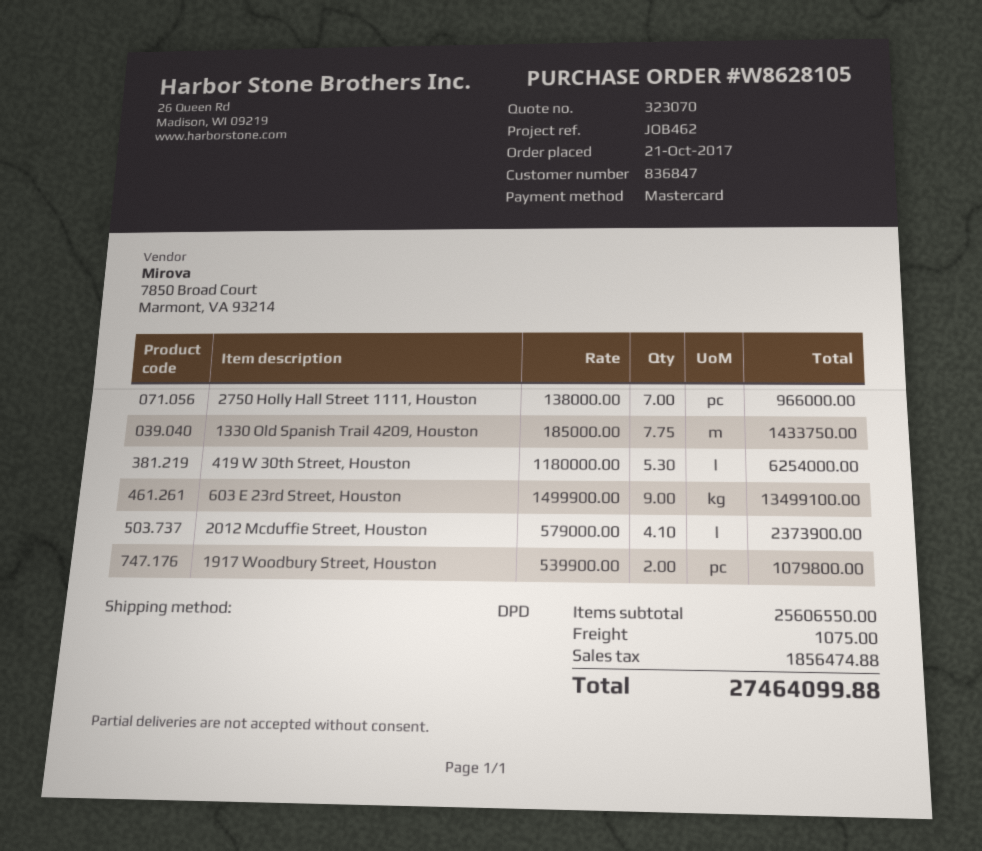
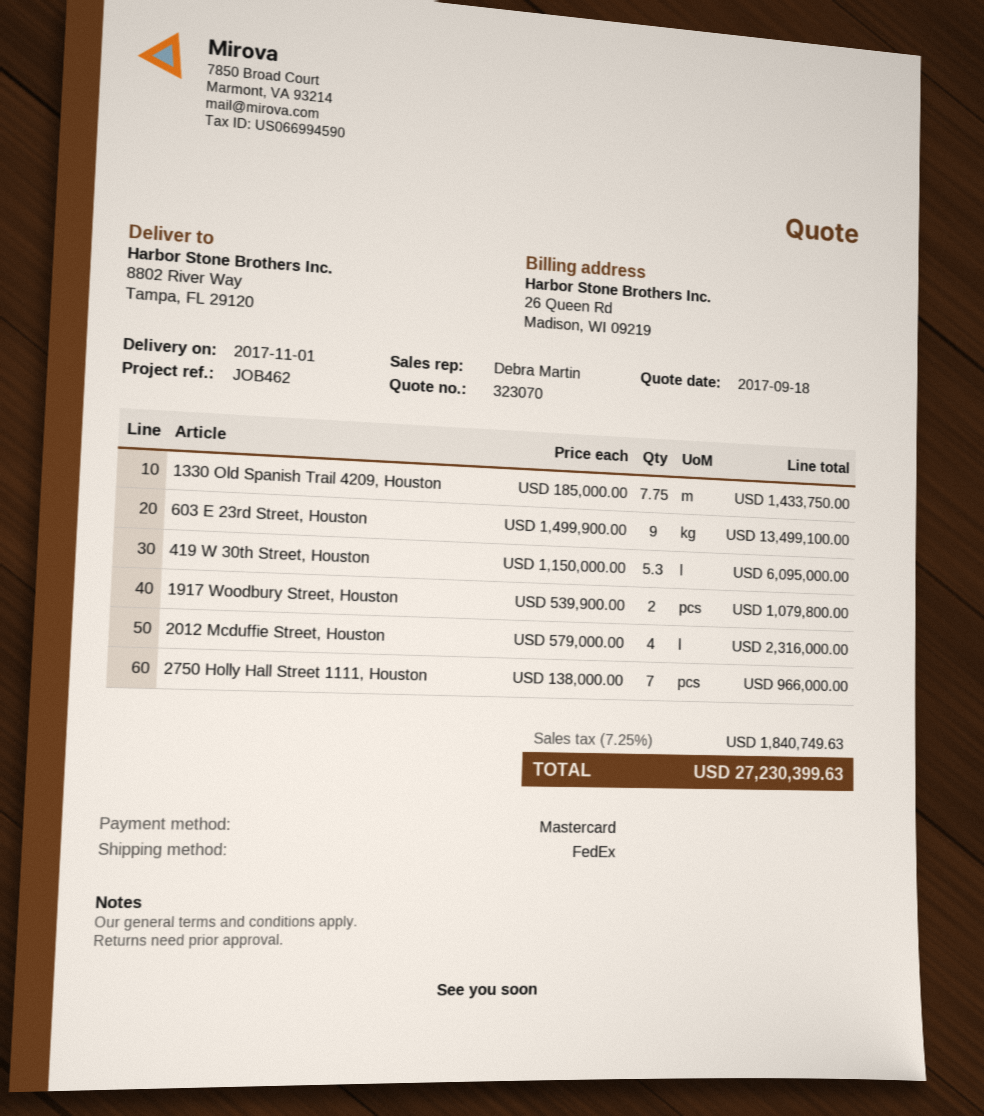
shipping method: DPD -> FedEx
419 W 30th Street, Houston: 5.3 x 1180000.00 = 6254000.00 -> 5.3 x 1150000.00 = 6095000.00
2012 Mcduffie Street, Houston: 4.1 x 579000.00 = 2373900.00 -> 4 x 579000.00 = 2316000.00
shipping: 1075.00 -> none
tax: 1856474.88 -> 1840749.63
total: 27464099.88 -> 27230399.63

